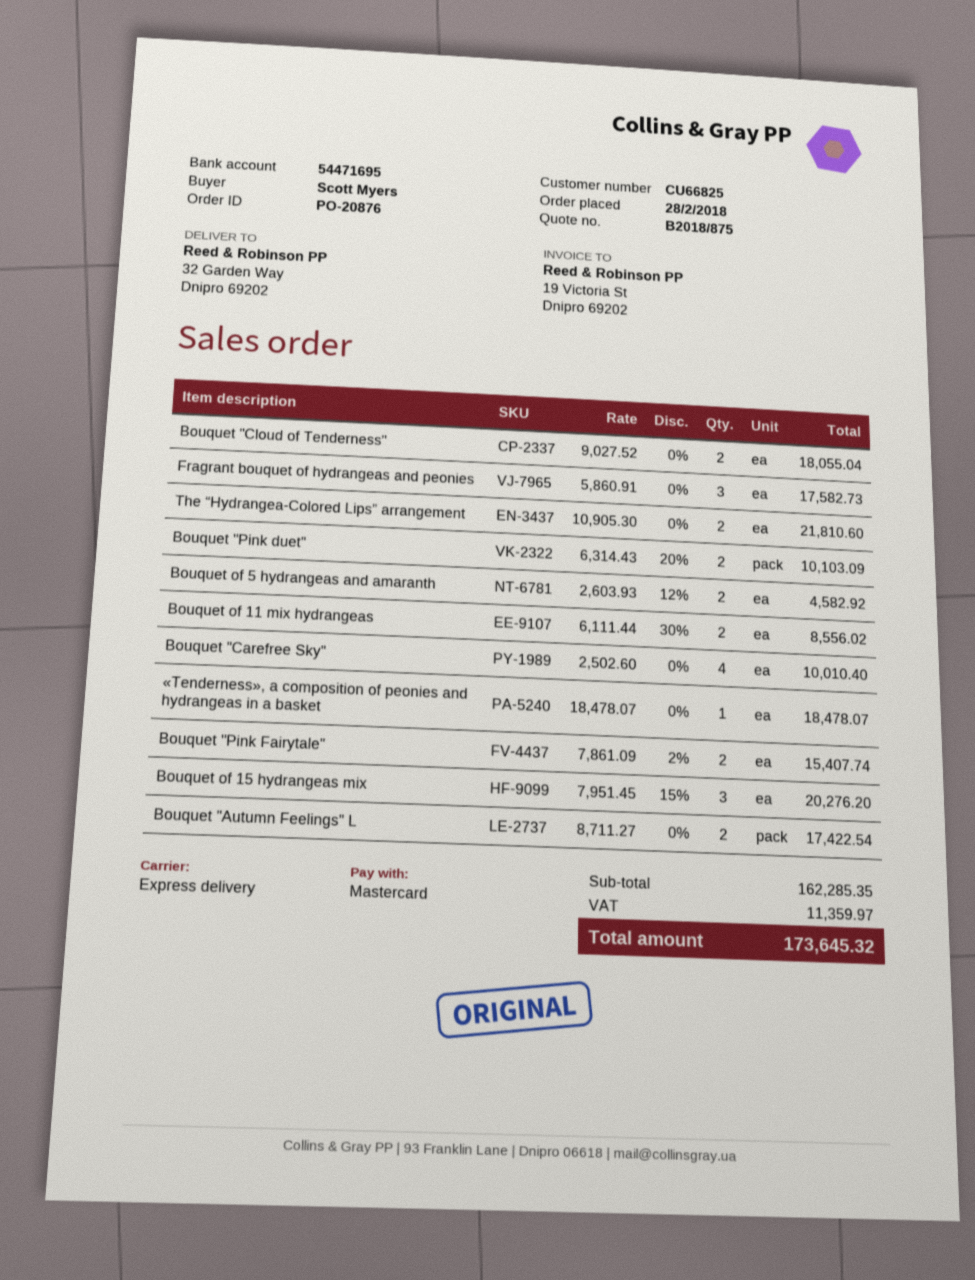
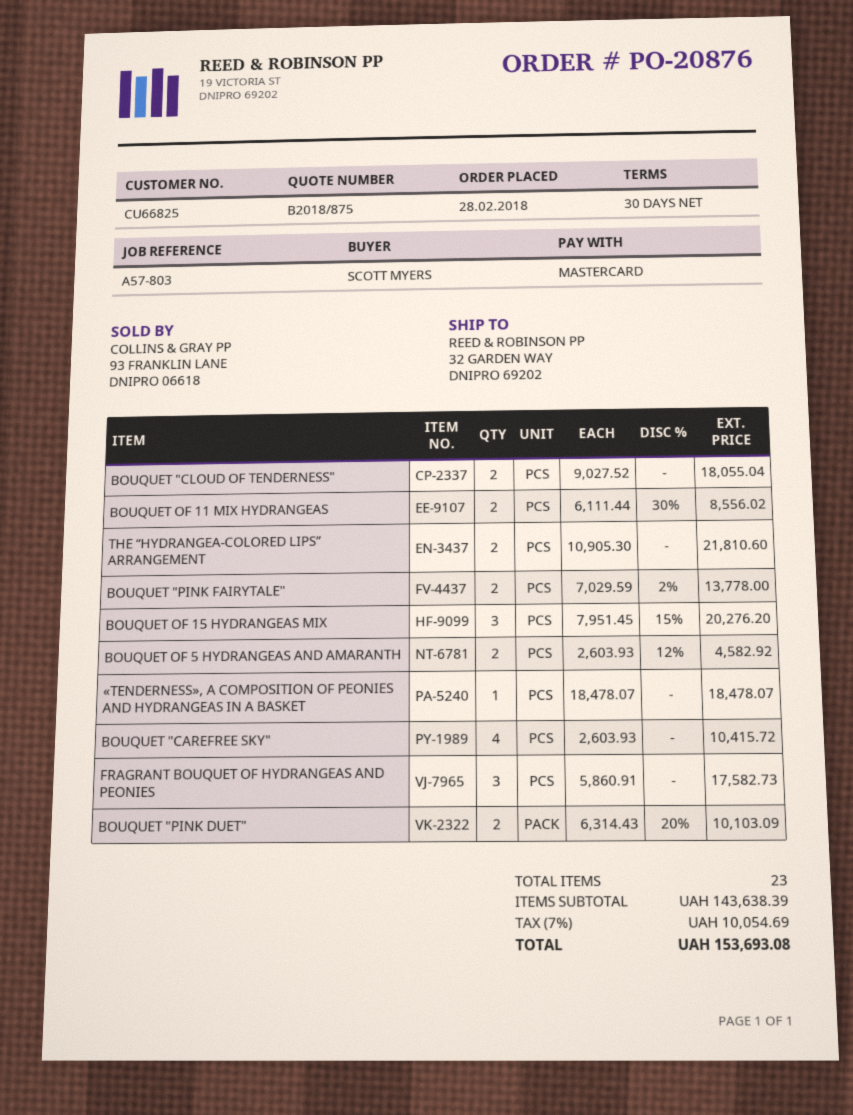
Bouquet "Carefree Sky": 4 x 2502.60 = 10010.40 -> 4 x 2603.93 = 10415.72
Bouquet "Pink Fairytale": 2 x 7861.09 - 2% = 15407.74 -> 2 x 7029.59 - 2% = 13778.00
Bouquet "Autumn Feelings" L: 2 x 8711.27 = 17422.54 -> none
subtotal: 162285.35 -> 143638.39
tax: 11359.97 -> 10054.69
total: 173645.32 -> 153693.08

